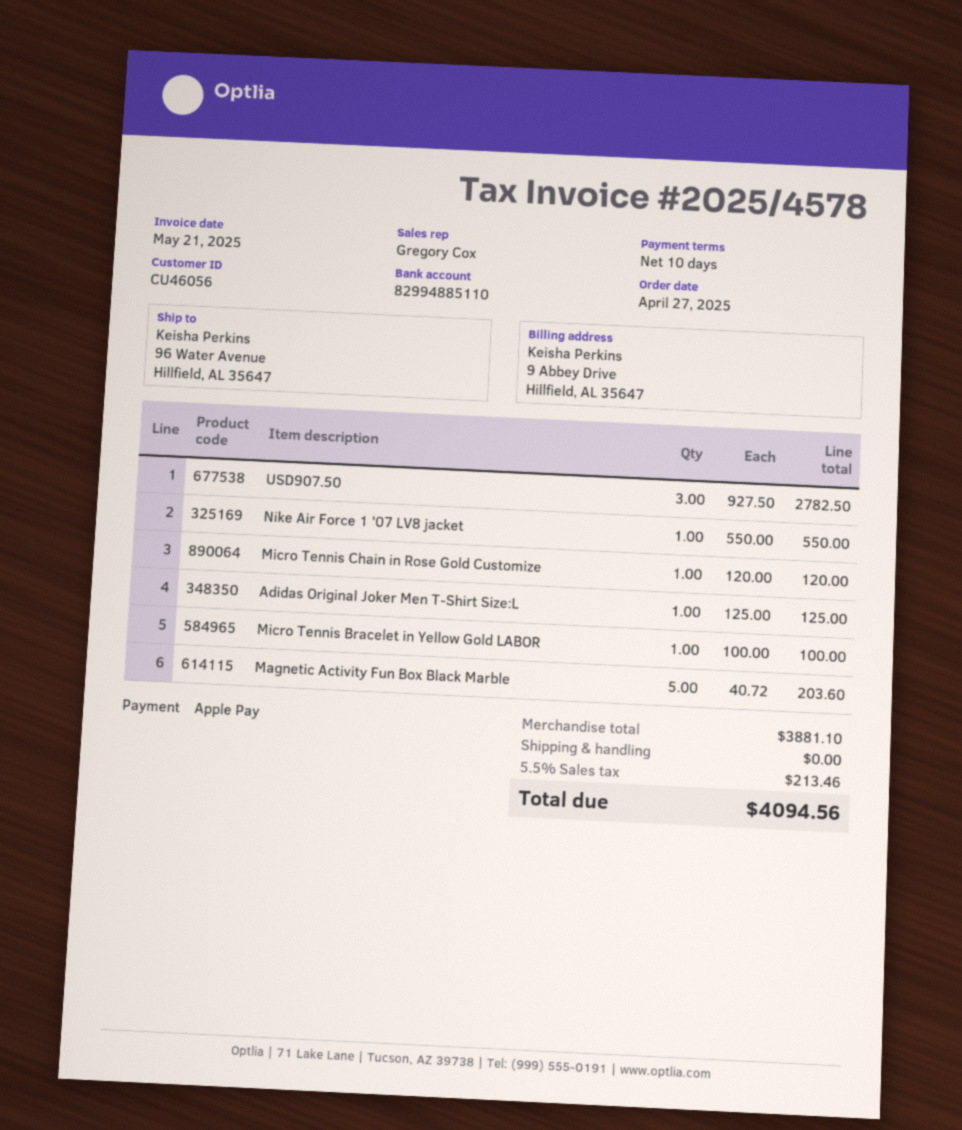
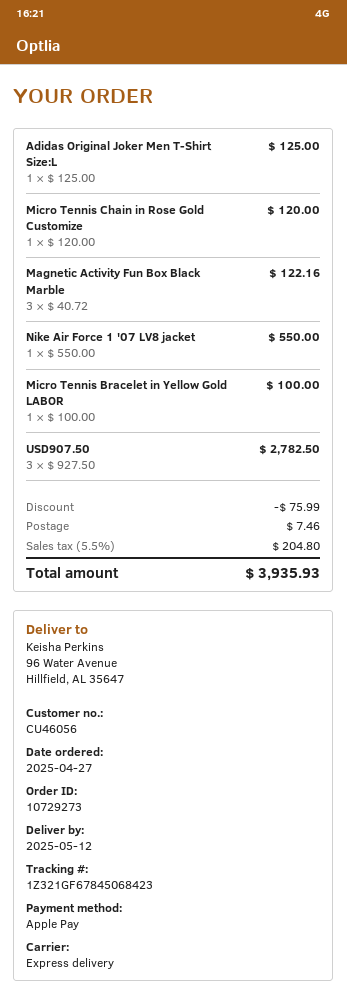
Magnetic Activity Fun Box Black Marble: 5 x 40.72 = 203.60 -> 3 x 40.72 = 122.16
discount: none -> 75.99
shipping: 0.00 -> 7.46
tax: 5.5% = 213.46 -> 5.5% = 204.80
total: 4094.56 -> 3935.93

